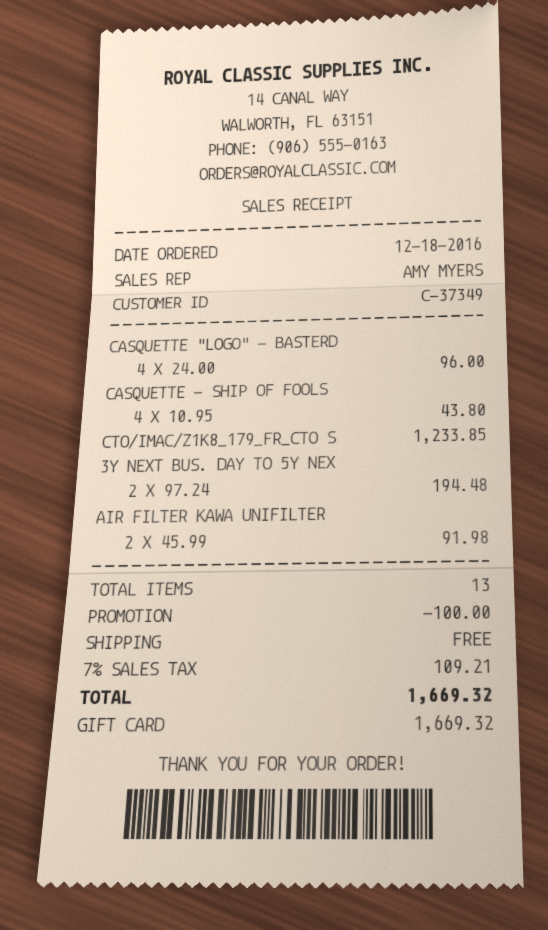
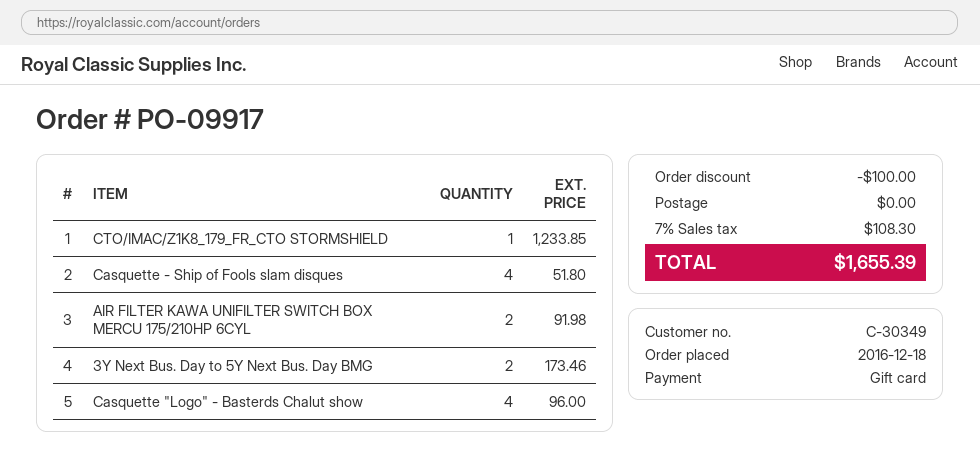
customer number: C-37349 -> C-30349
CASQUETTE - SHIP OF FOOLS: 4 for 43.80 -> 4 for 51.80
3Y NEXT BUS. DAY TO 5Y NEX: 2 for 194.48 -> 2 for 173.46
tax: 7% = 109.21 -> 7% = 108.30
total: 1669.32 -> 1655.39

